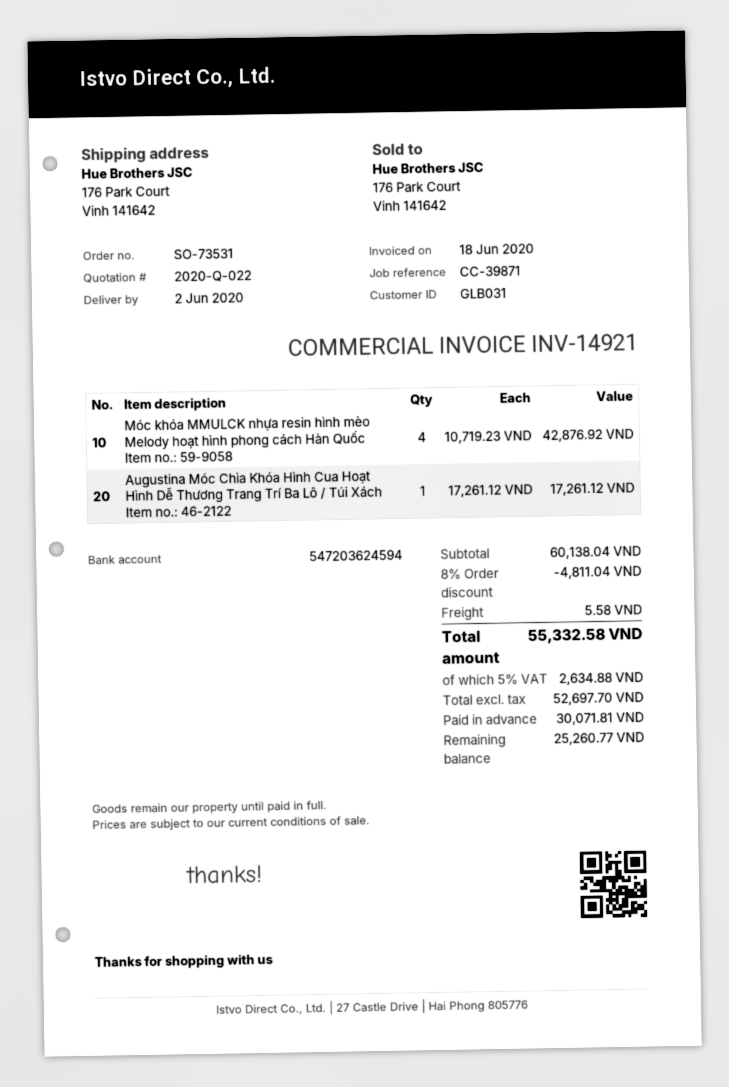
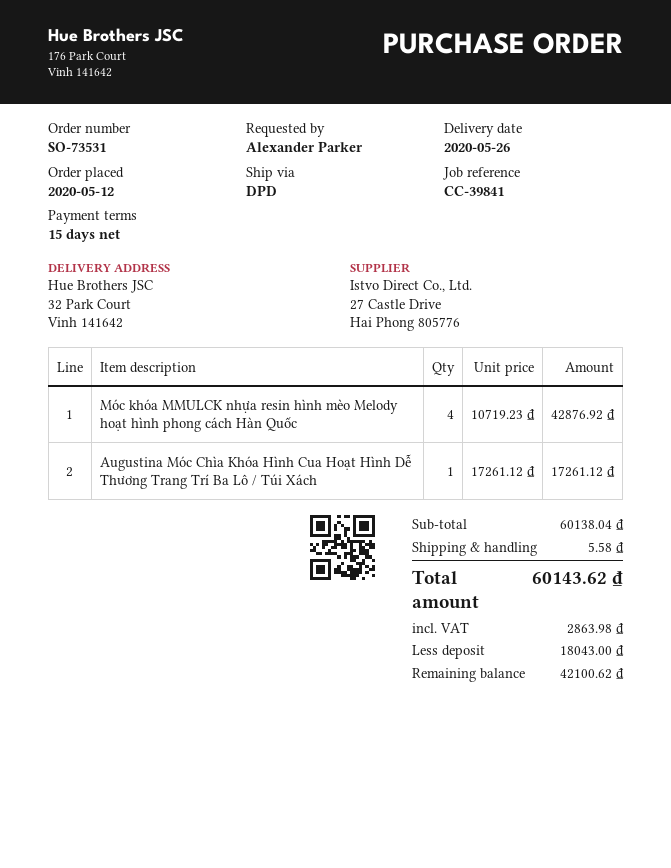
delivery date: 2020-06-02 -> 2020-05-26
reference: CC-39871 -> CC-39841
ship to: 176 Park Court, Vinh 141642 -> 32 Park Court, Vinh 141642
discount: 8% = 4811.04 -> none
tax: 2634.88 -> 2863.98
total: 55332.58 -> 60143.62
deposit: 30071.81 -> 18043.00
balance: 25260.77 -> 42100.62

